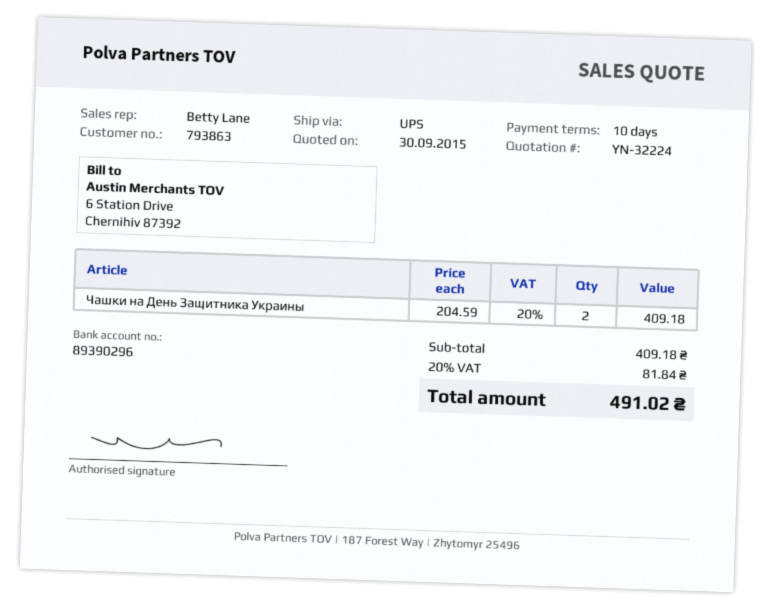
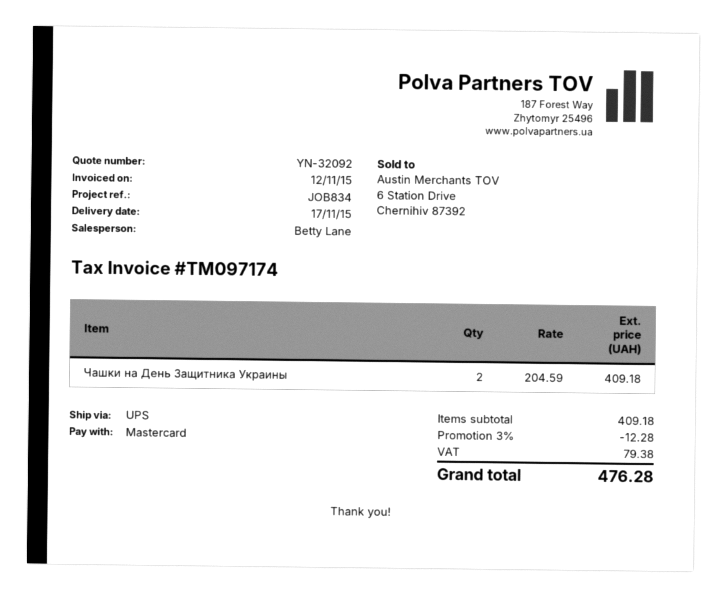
quote number: YN-32224 -> YN-32092
discount: none -> 3% = 12.28
tax: 81.84 -> 79.38
total: 491.02 -> 476.28

